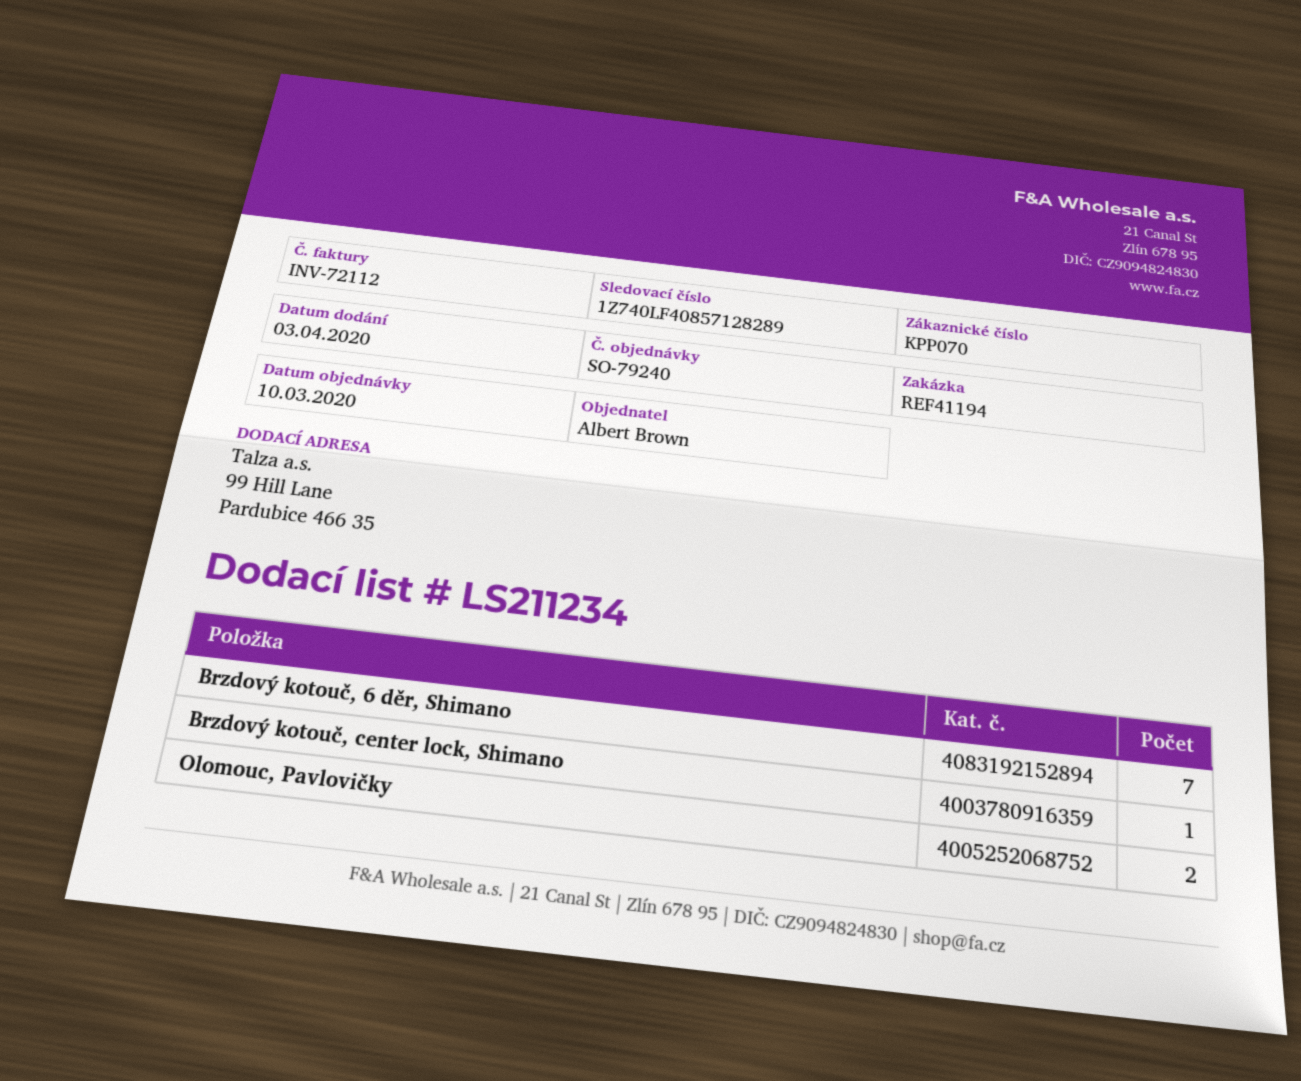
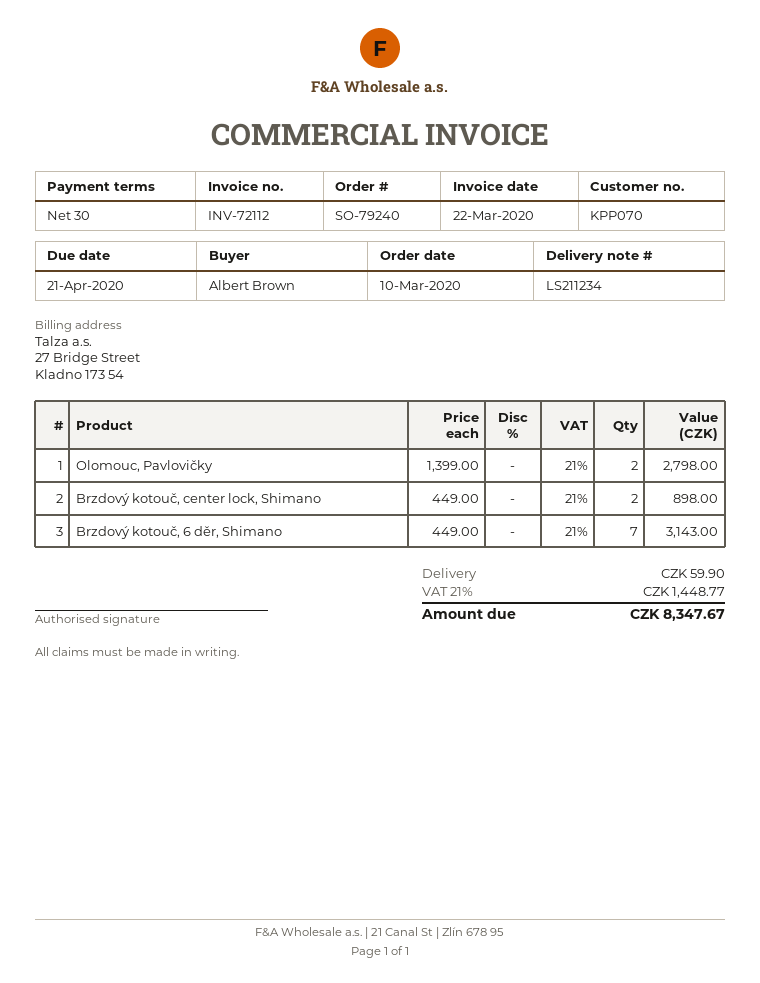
Brzdový kotouč, center lock, Shimano: 1 -> 2

